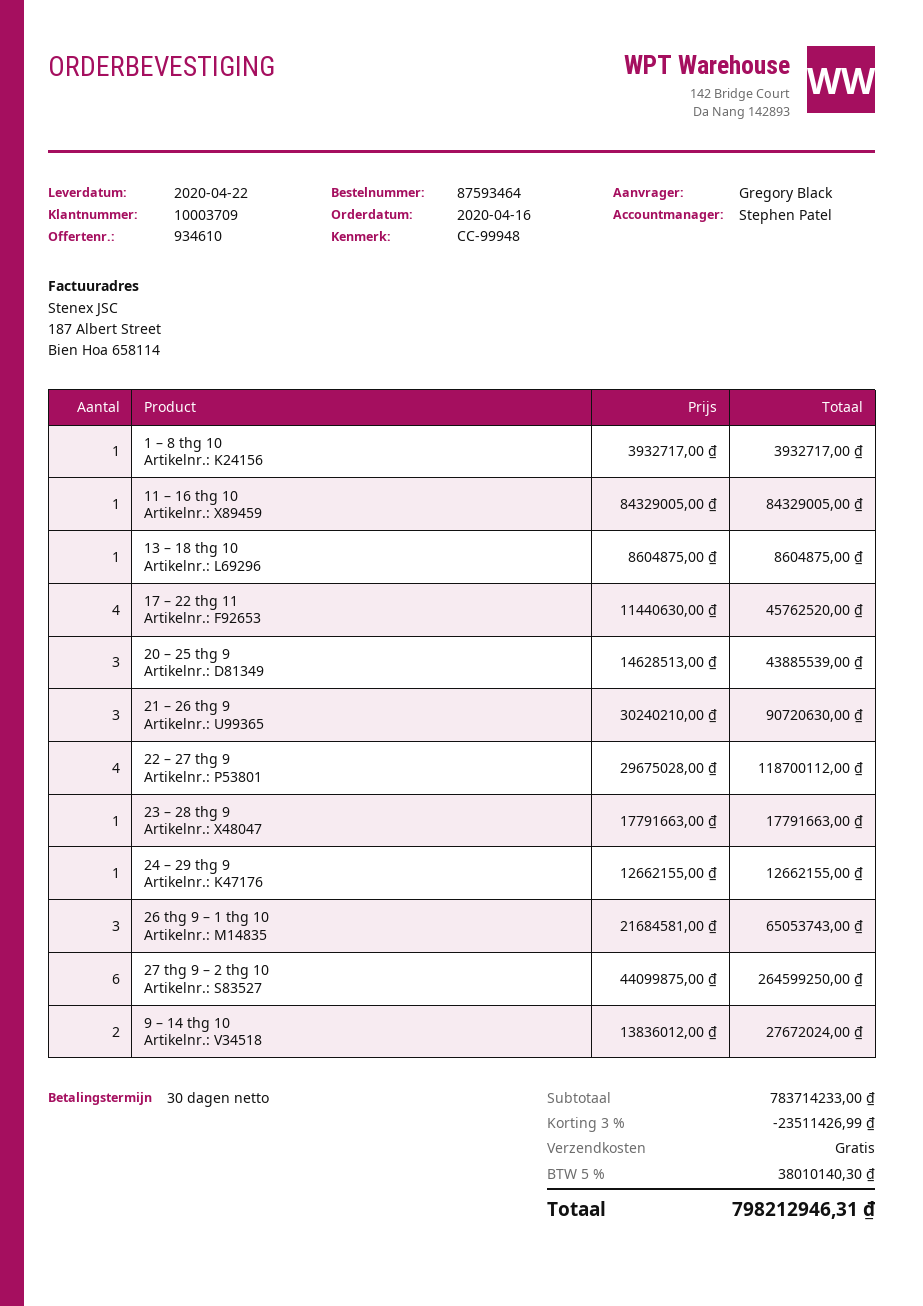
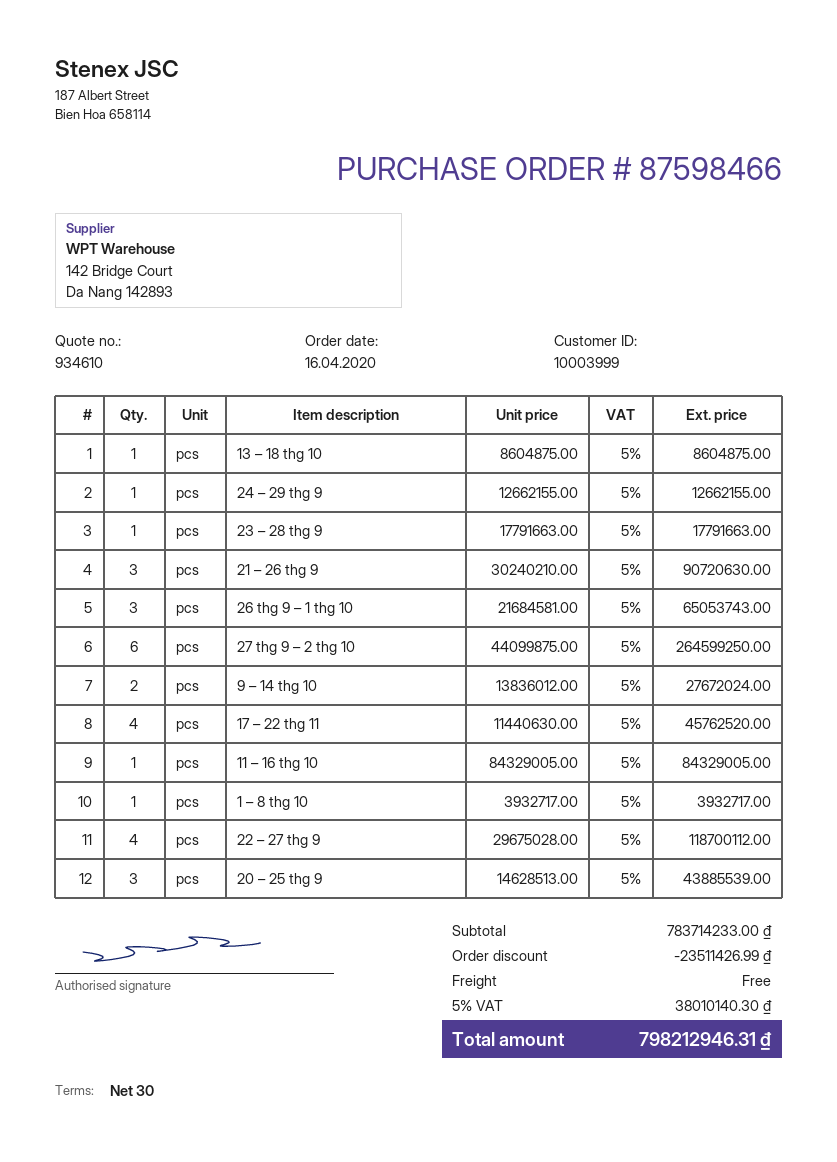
order number: 87593464 -> 87598466
customer number: 10003709 -> 10003999

